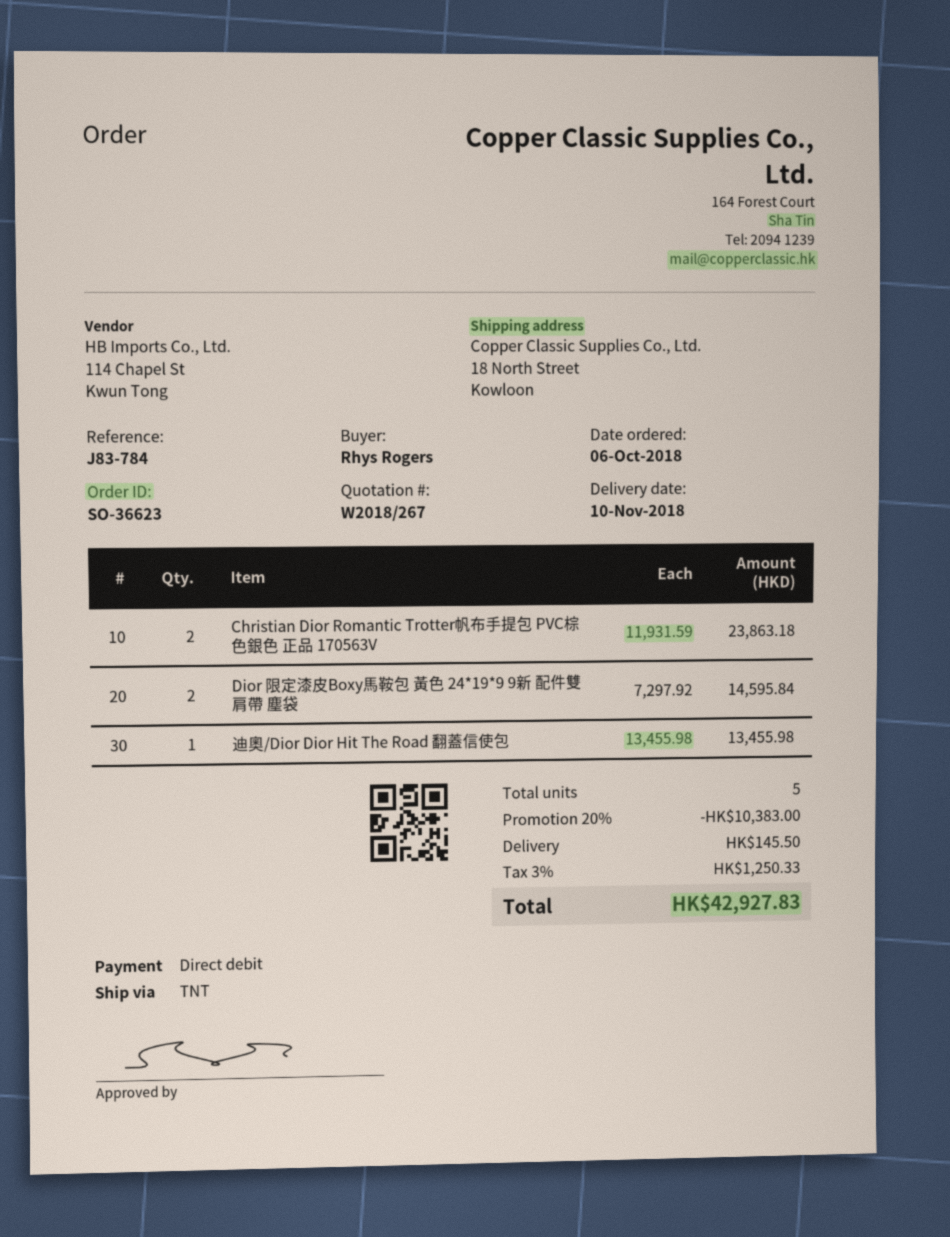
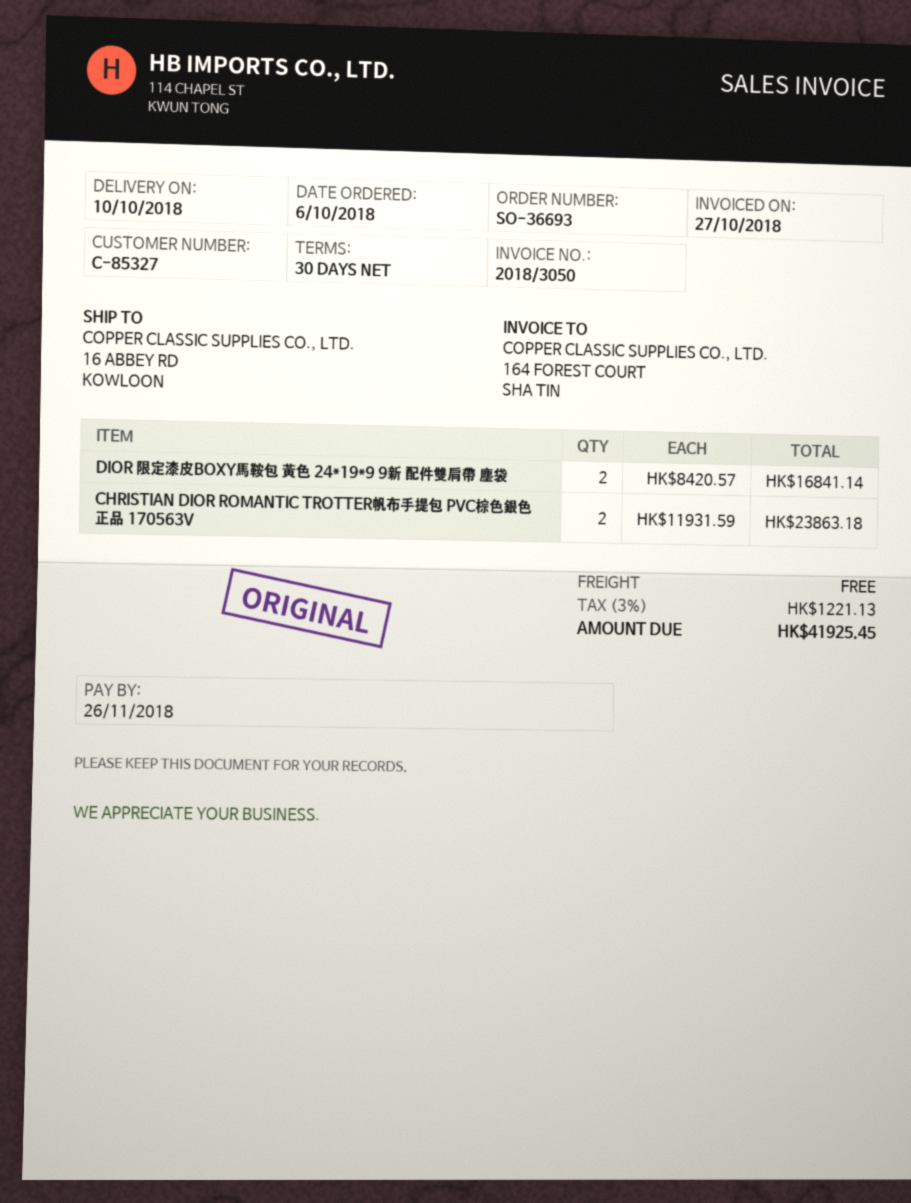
order number: SO-36623 -> SO-36693
delivery date: 2018-11-10 -> 2018-10-10
ship to: 18 North Street, Kowloon -> 16 ABBEY RD, KOWLOON
Dior 限定漆皮Boxy馬鞍包 黃色 24*19*9 9新 配件雙肩帶 塵袋: 2 x 7297.92 = 14595.84 -> 2 x 8420.57 = 16841.14
迪奧/Dior Dior Hit The Road 翻蓋信使包: 1 x 13455.98 = 13455.98 -> none
discount: 20% = 10383.00 -> none
shipping: 145.50 -> 0.00
tax: 3% = 1250.33 -> 3% = 1221.13
total: 42927.83 -> 41925.45

